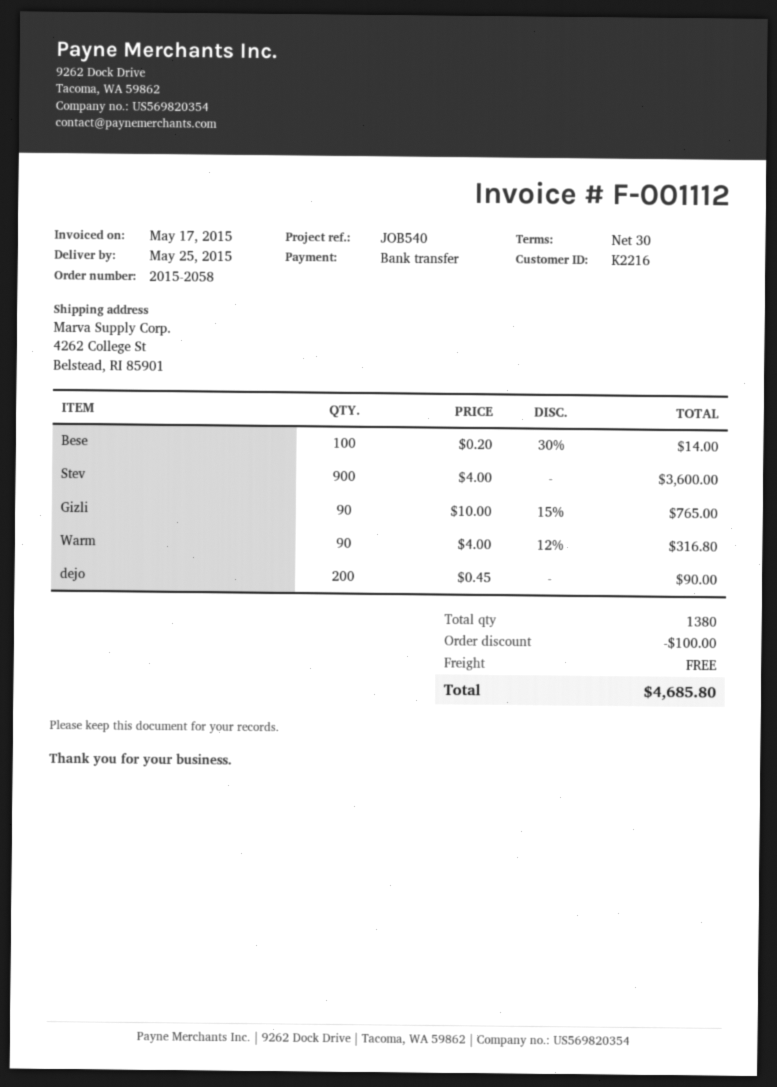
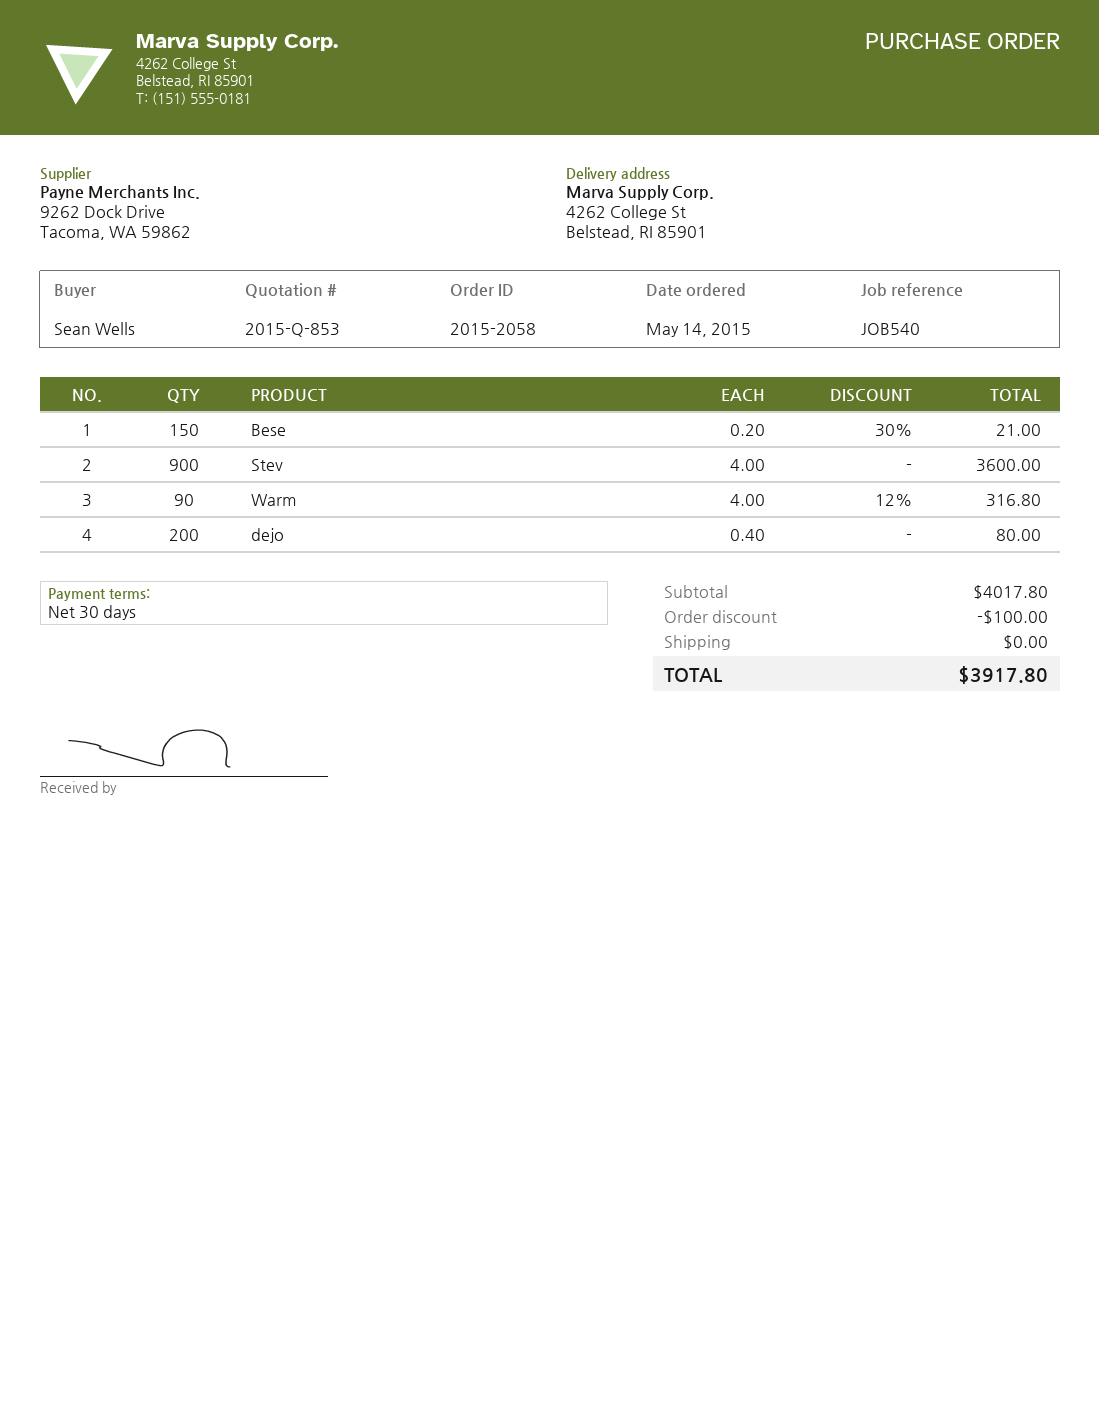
Bese: 100 x 0.20 - 30% = 14.00 -> 150 x 0.20 - 30% = 21.00
Gizli: 90 x 10.00 - 15% = 765.00 -> none
dejo: 200 x 0.45 = 90.00 -> 200 x 0.40 = 80.00
total: 4685.80 -> 3917.80

